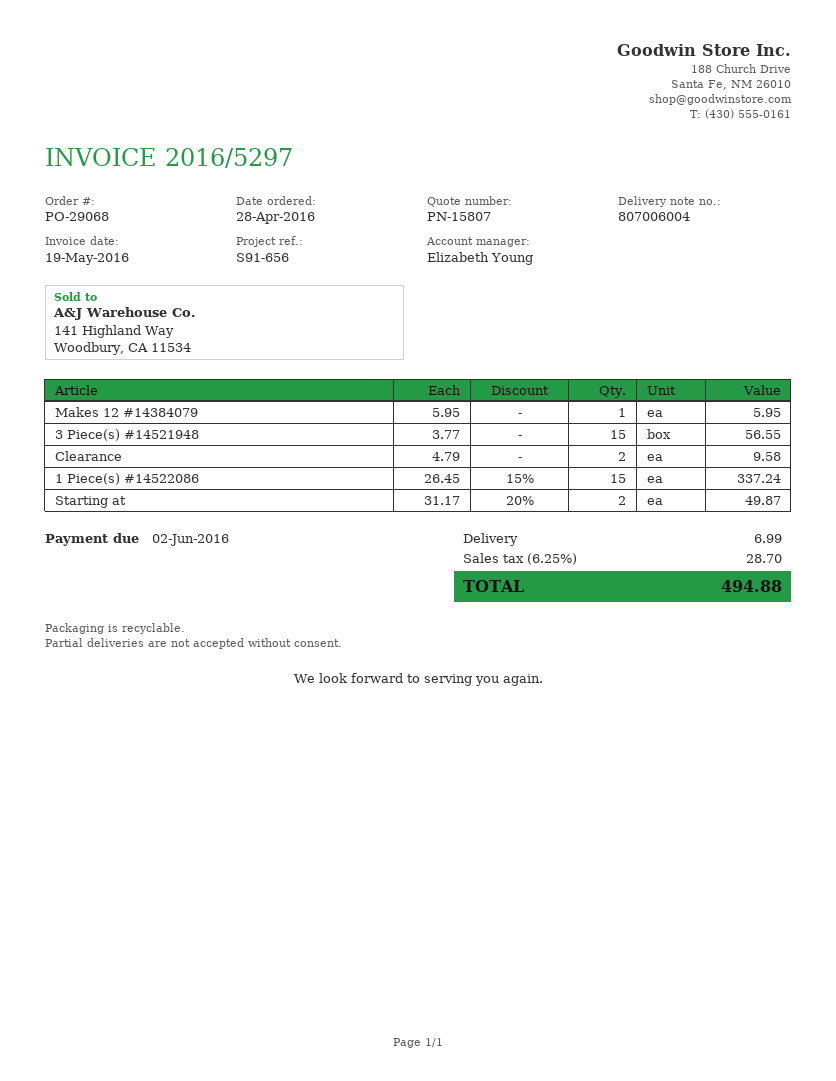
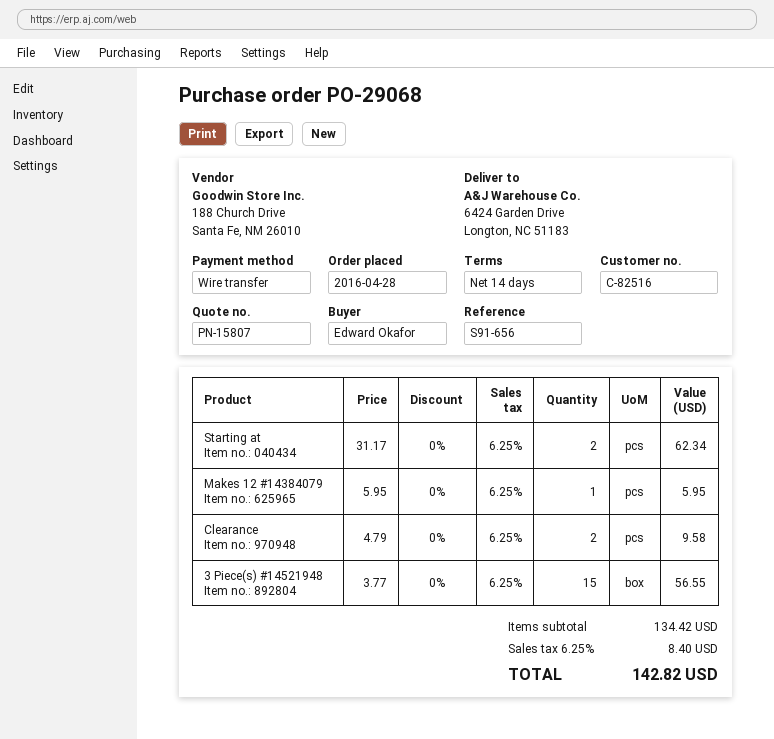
1 Piece(s) #14522086: 15 x 26.45 - 15% = 337.24 -> none
Starting at: 2 x 31.17 - 20% = 49.87 -> 2 x 31.17 = 62.34
shipping: 6.99 -> none
tax: 6.25% = 28.70 -> 6.25% = 8.40
total: 494.88 -> 142.82

